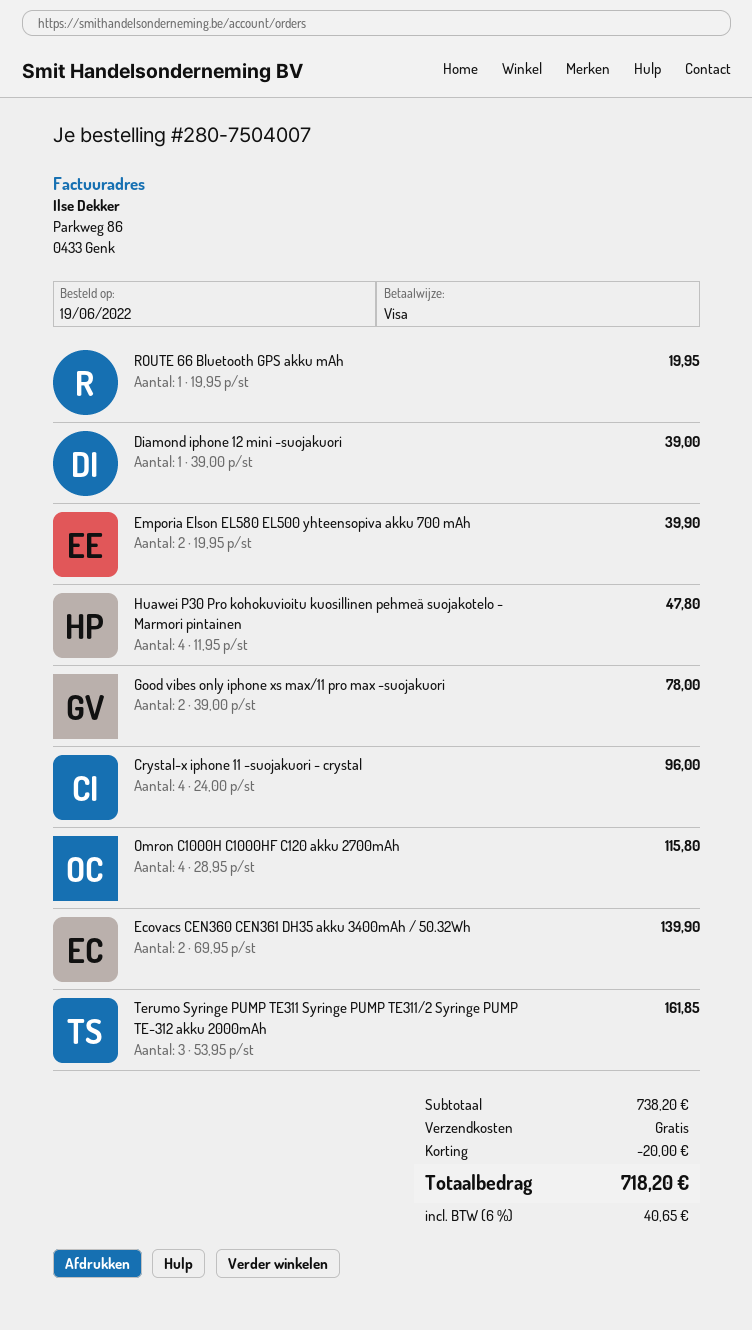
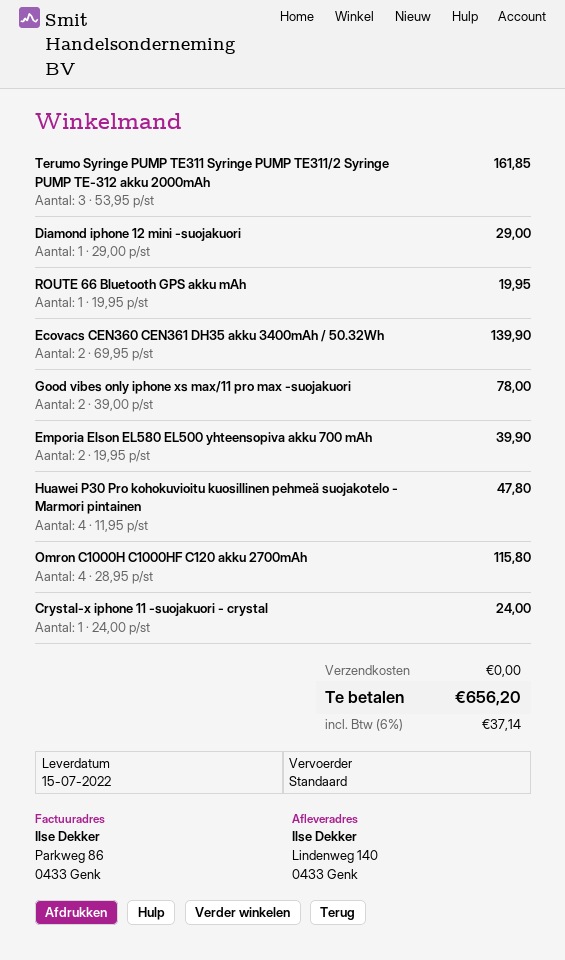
Diamond iphone 12 mini -suojakuori: 1 x 39.00 = 39.00 -> 1 x 29.00 = 29.00
Crystal-x iphone 11 -suojakuori - crystal: 4 x 24.00 = 96.00 -> 1 x 24.00 = 24.00
discount: 20.00 -> none
tax: 6% = 40.65 -> 6% = 37.14
total: 718.20 -> 656.20

